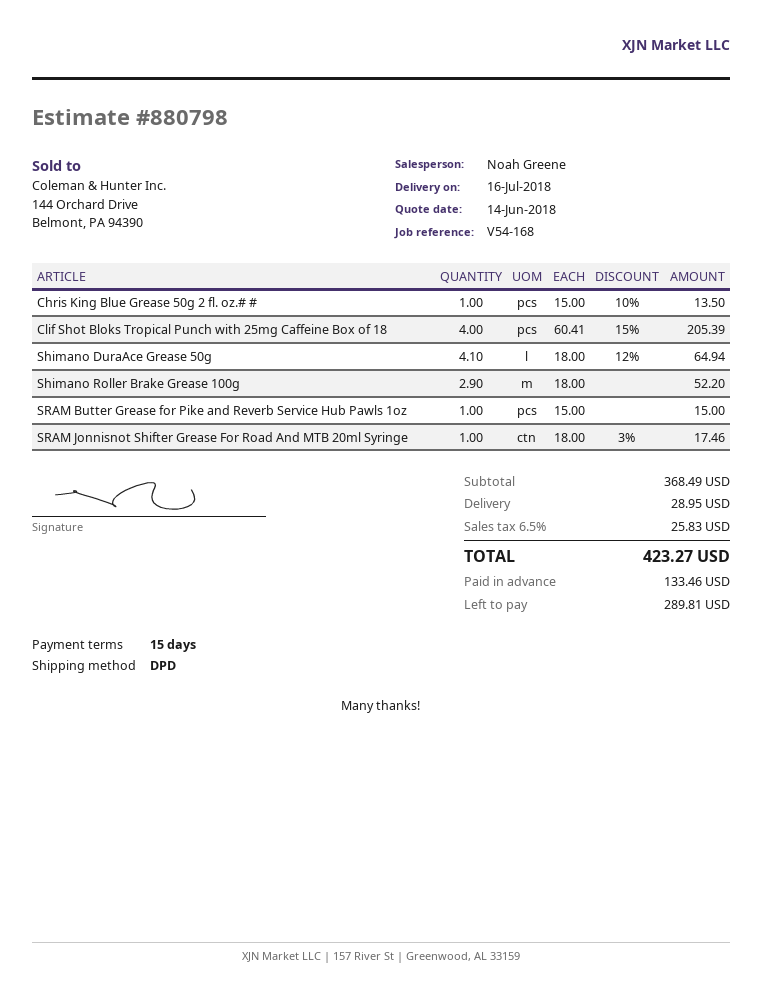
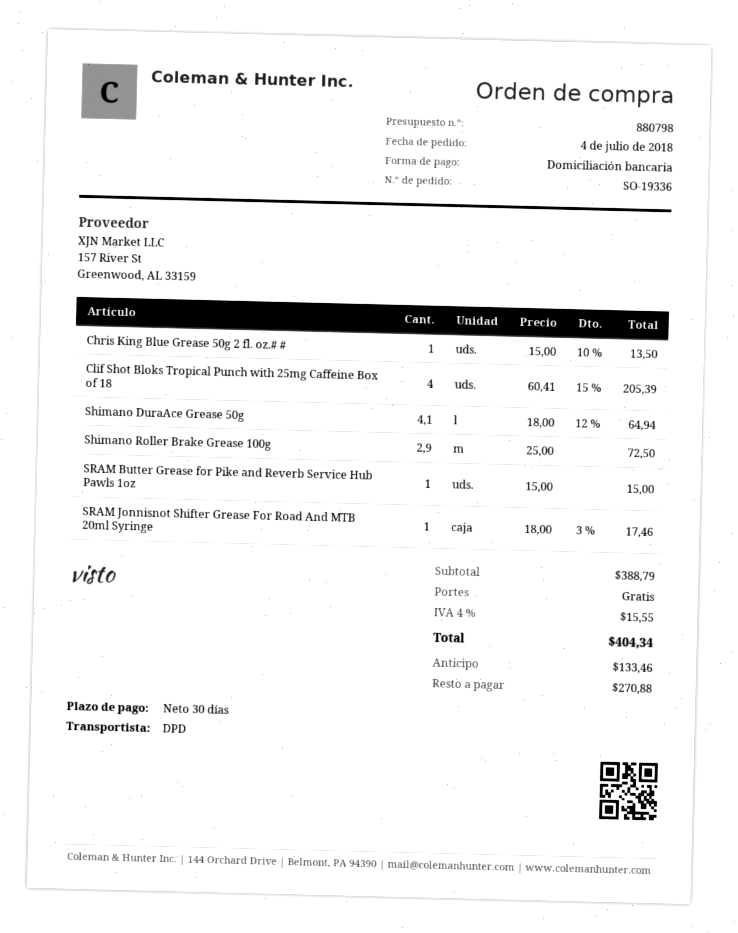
payment terms: 15 days -> 30 days
Shimano Roller Brake Grease 100g: 2.9 x 18.00 = 52.20 -> 2.9 x 25.00 = 72.50
subtotal: 368.49 -> 388.79
shipping: 28.95 -> 0.00
tax: 6.5% = 25.83 -> 4% = 15.55
total: 423.27 -> 404.34
balance: 289.81 -> 270.88

